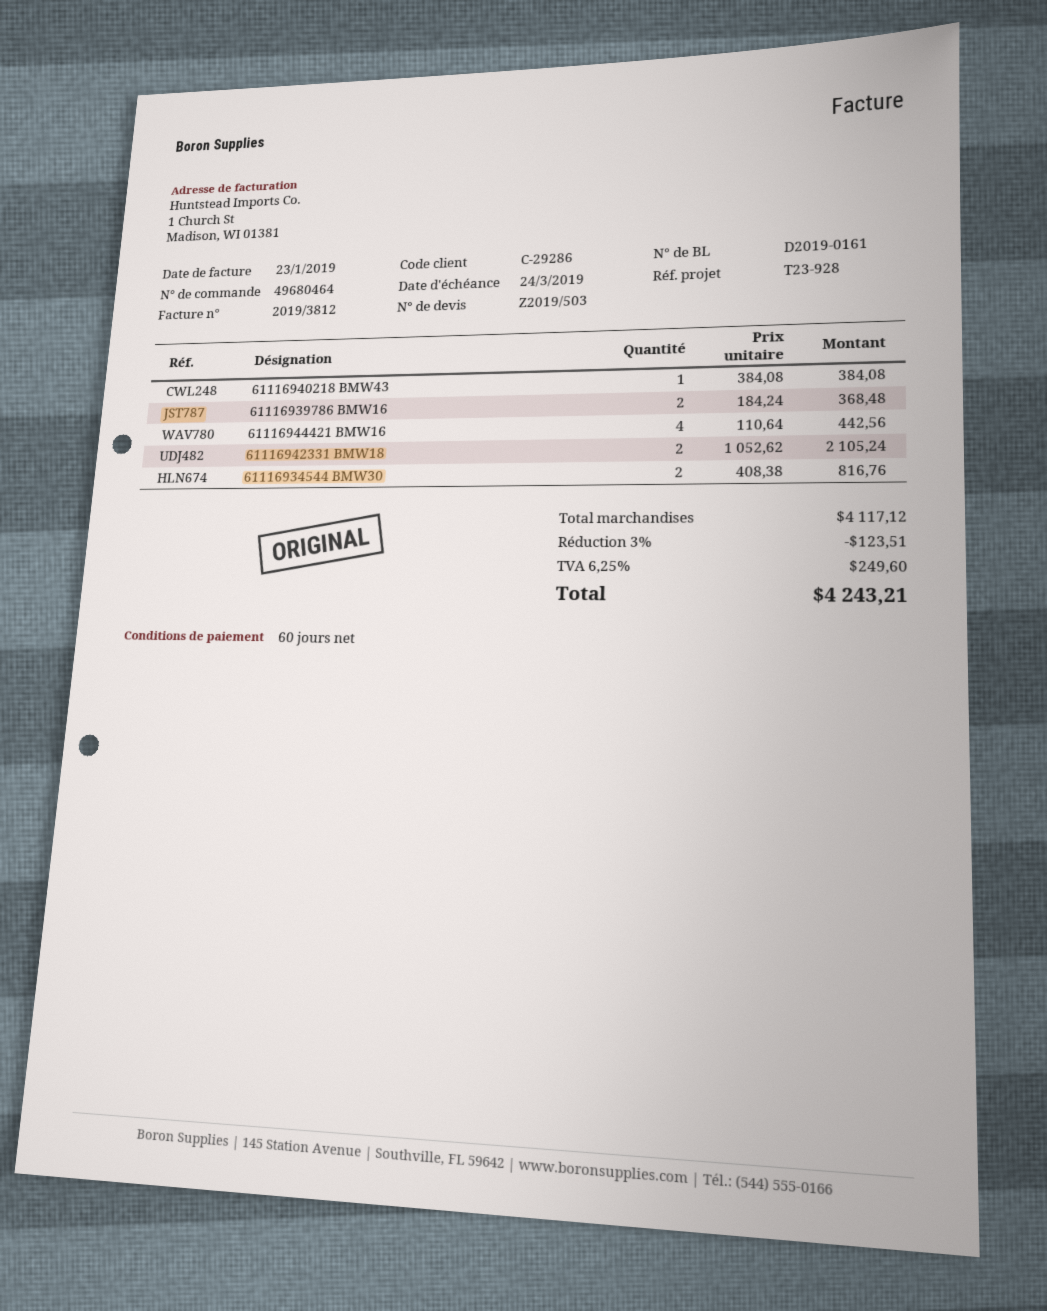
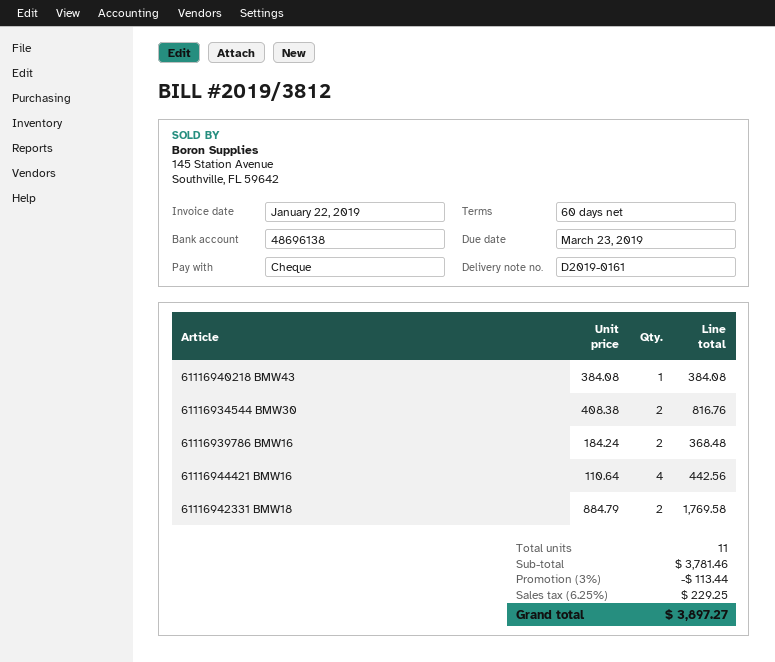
invoice date: 2019-01-23 -> 2019-01-22
due date: 2019-03-24 -> 2019-03-23
61116942331 BMW18: 2 x 1052.62 = 2105.24 -> 2 x 884.79 = 1769.58
subtotal: 4117.12 -> 3781.46
discount: 3% = 123.51 -> 3% = 113.44
tax: 6.25% = 249.60 -> 6.25% = 229.25
total: 4243.21 -> 3897.27

